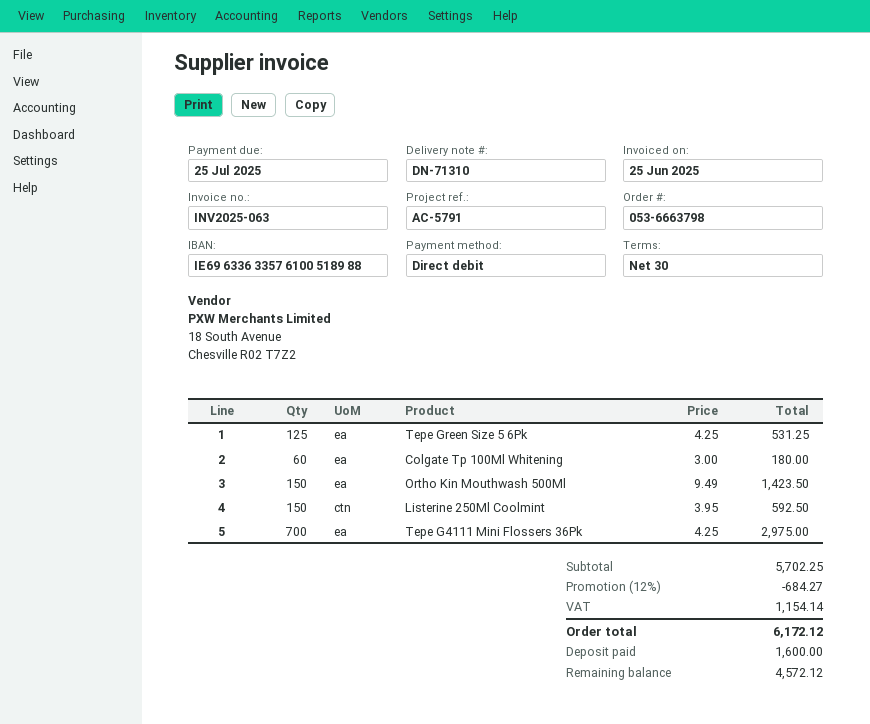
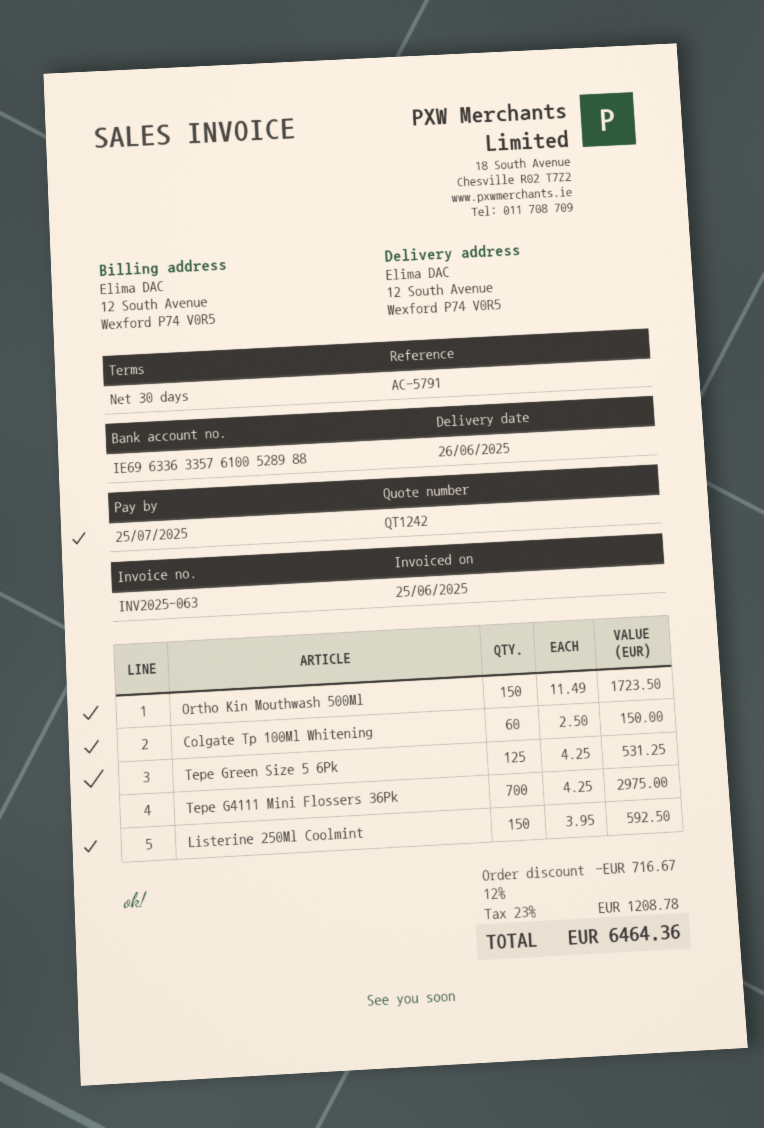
bank account: IE69633633576100518988 -> IE69633633576100528988
Colgate Tp 100Ml Whitening: 60 x 3.00 = 180.00 -> 60 x 2.50 = 150.00
Ortho Kin Mouthwash 500Ml: 150 x 9.49 = 1423.50 -> 150 x 11.49 = 1723.50
discount: 12% = 684.27 -> 12% = 716.67
tax: 1154.14 -> 1208.78
total: 6172.12 -> 6464.36

